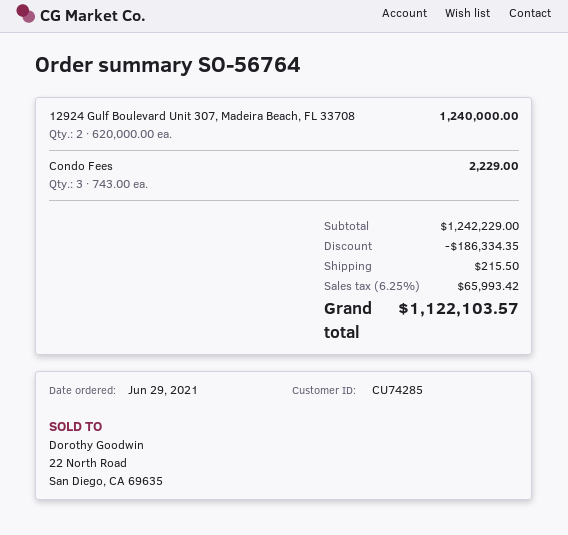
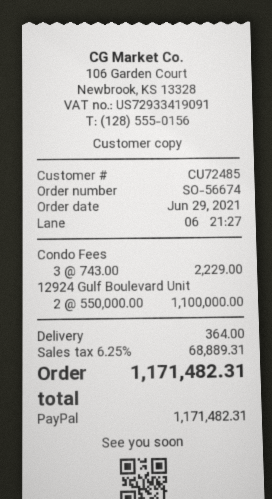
order number: SO-56764 -> SO-56674
customer number: CU74285 -> CU72485
12924 Gulf Boulevard Unit 307, Madeira Beach, FL 33708: 2 x 620000.00 = 1240000.00 -> 2 x 550000.00 = 1100000.00
discount: 186334.35 -> none
shipping: 215.50 -> 364.00
tax: 6.25% = 65993.42 -> 6.25% = 68889.31
total: 1122103.57 -> 1171482.31

